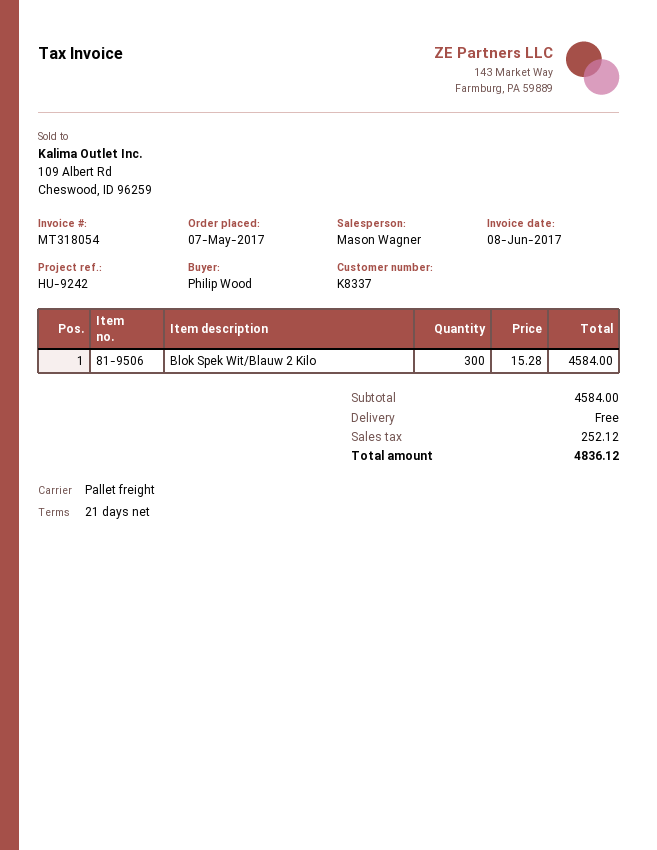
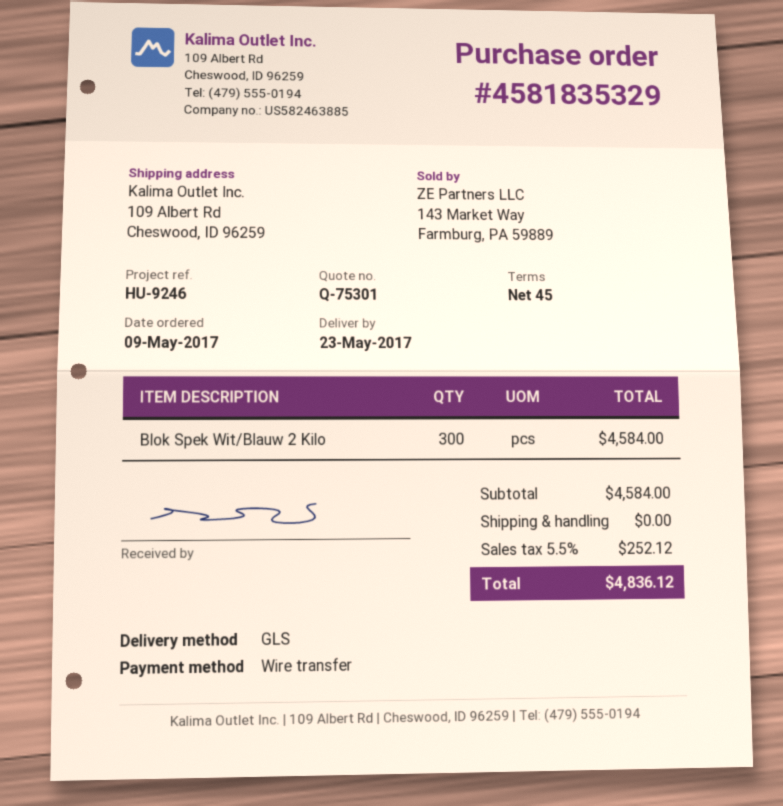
order date: 2017-05-07 -> 2017-05-09
payment terms: 21 days -> 45 days
reference: HU-9242 -> HU-9246
shipping method: pallet freight -> GLS

